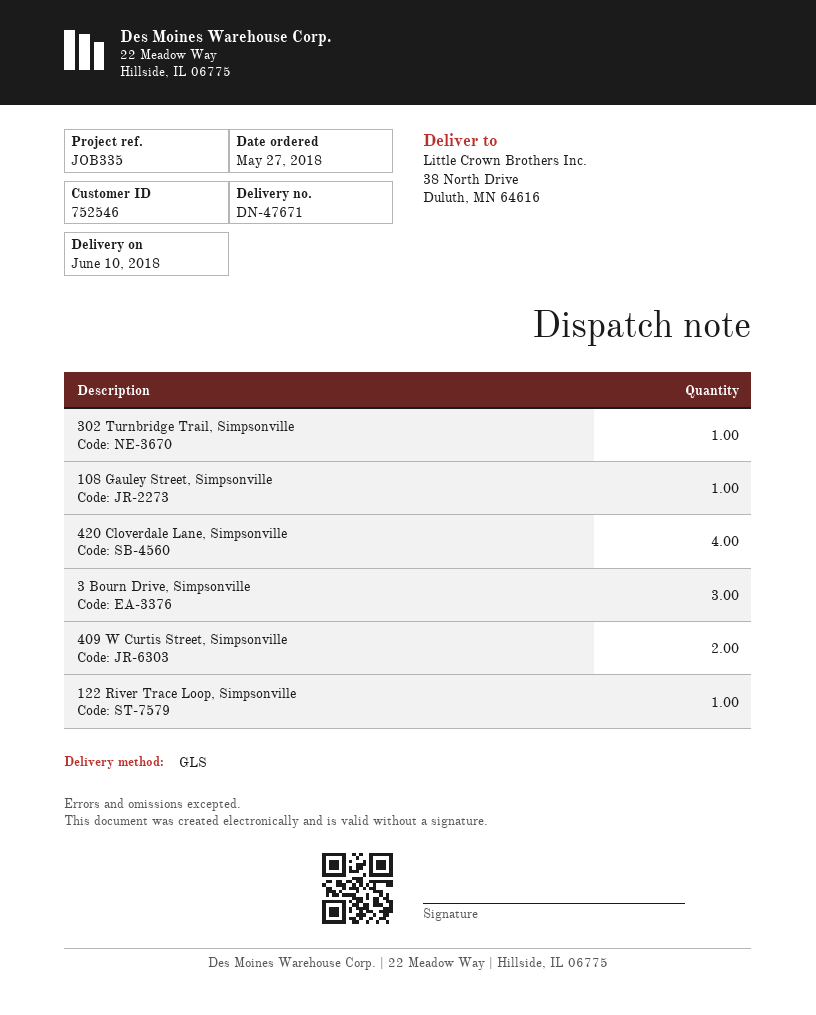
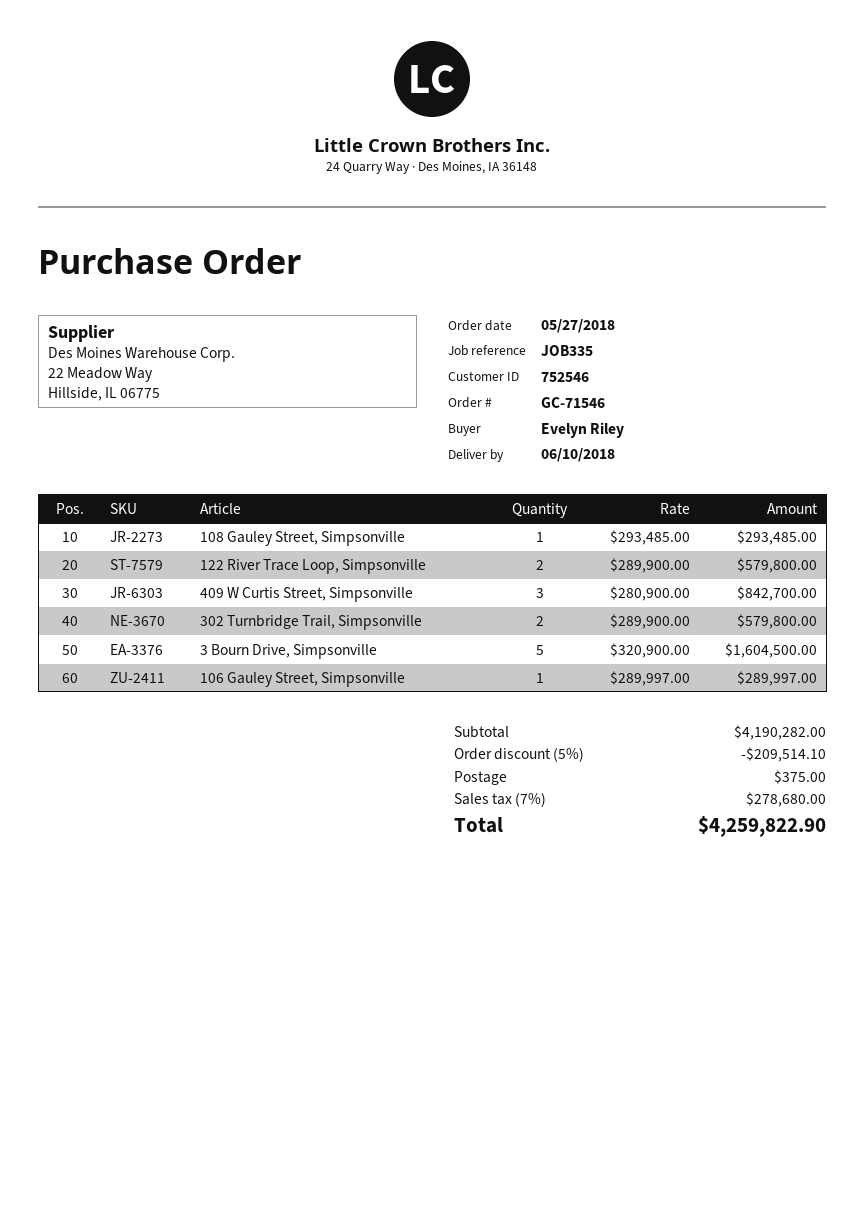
302 Turnbridge Trail, Simpsonville: 1 -> 2
420 Cloverdale Lane, Simpsonville: 4 -> none
3 Bourn Drive, Simpsonville: 3 -> 5
409 W Curtis Street, Simpsonville: 2 -> 3
122 River Trace Loop, Simpsonville: 1 -> 2
106 Gauley Street, Simpsonville: none -> 1

